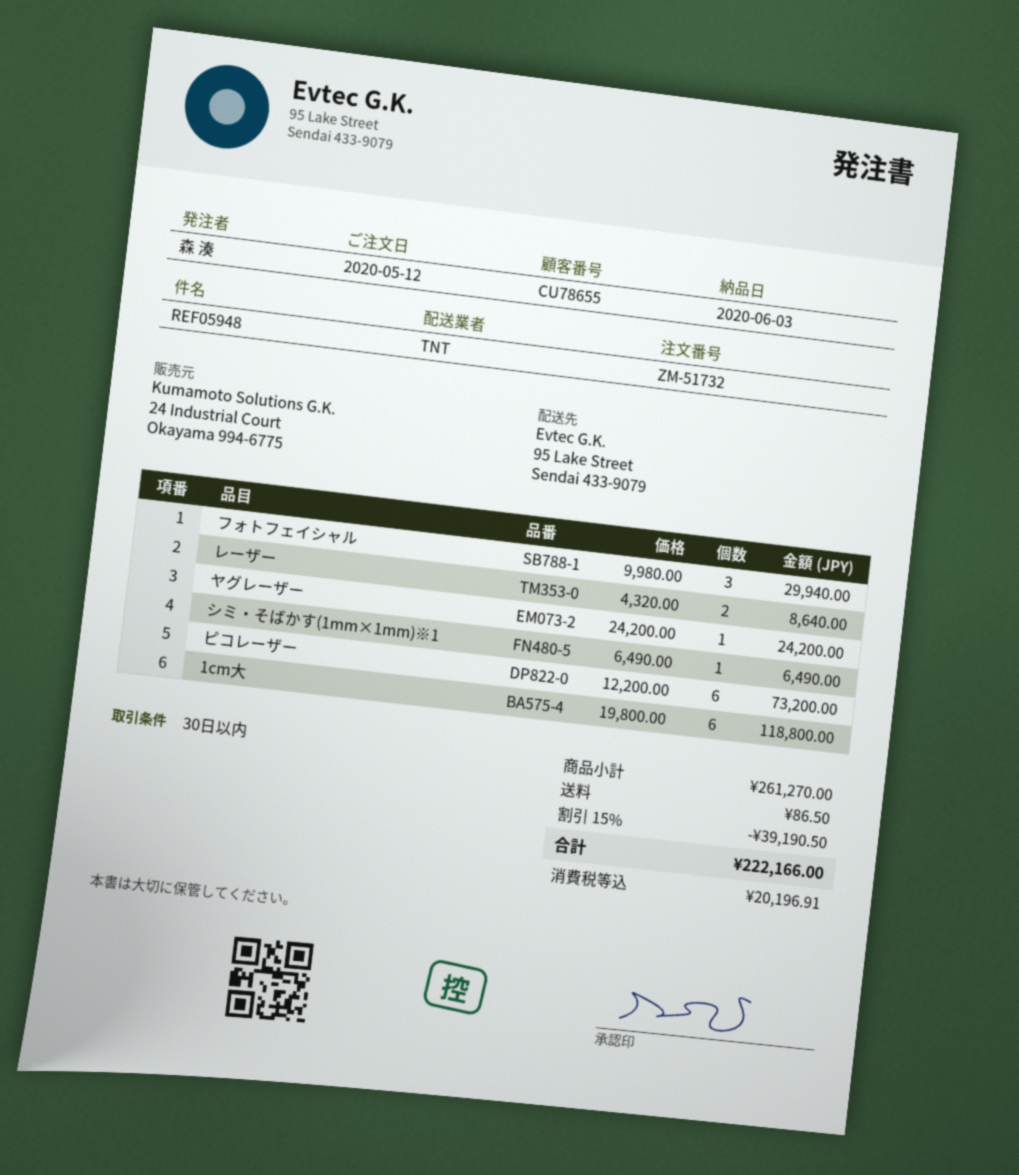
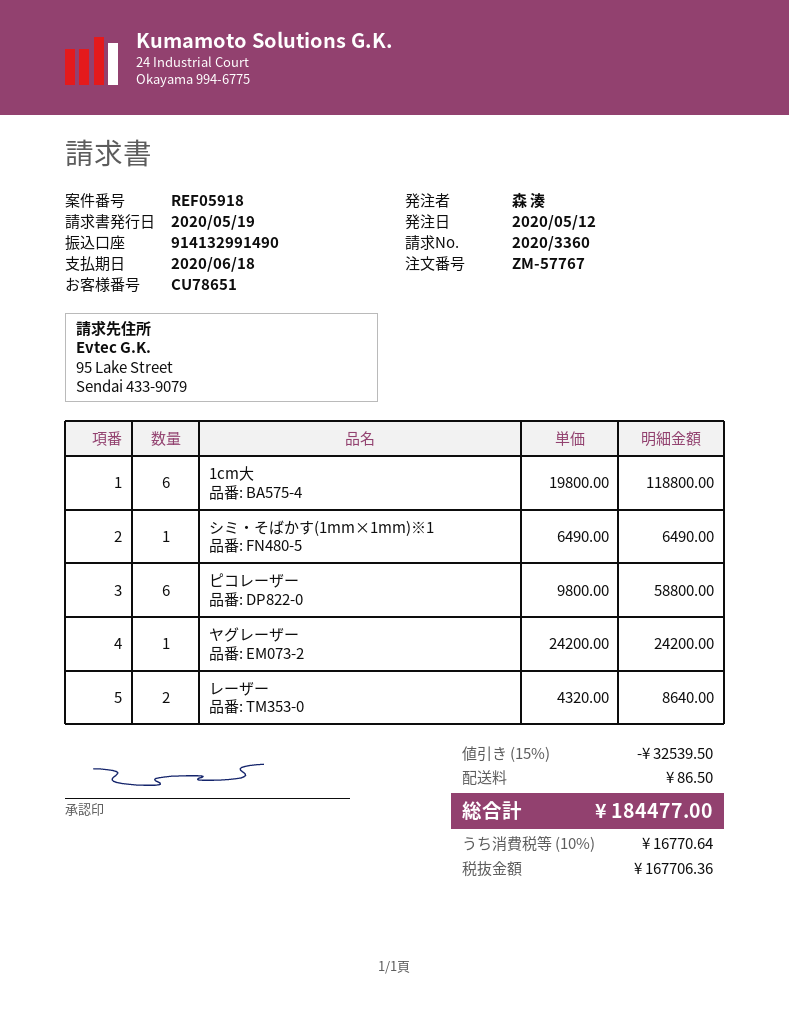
order number: ZM-51732 -> ZM-57767
customer number: CU78655 -> CU78651
reference: REF05948 -> REF05918
フォトフェイシャル: 3 x 9980.00 = 29940.00 -> none
ピコレーザー: 6 x 12200.00 = 73200.00 -> 6 x 9800.00 = 58800.00
discount: 15% = 39190.50 -> 15% = 32539.50
tax: 20196.91 -> 16770.64
total: 222166.00 -> 184477.00

